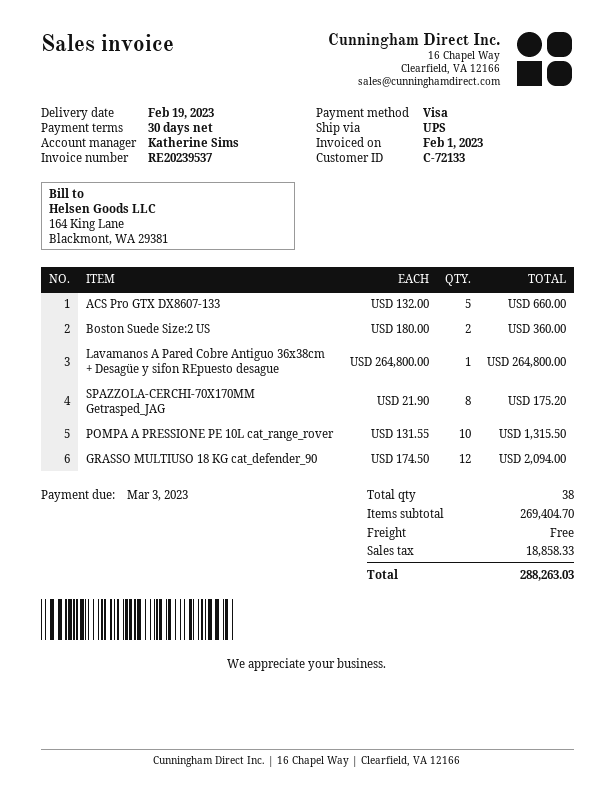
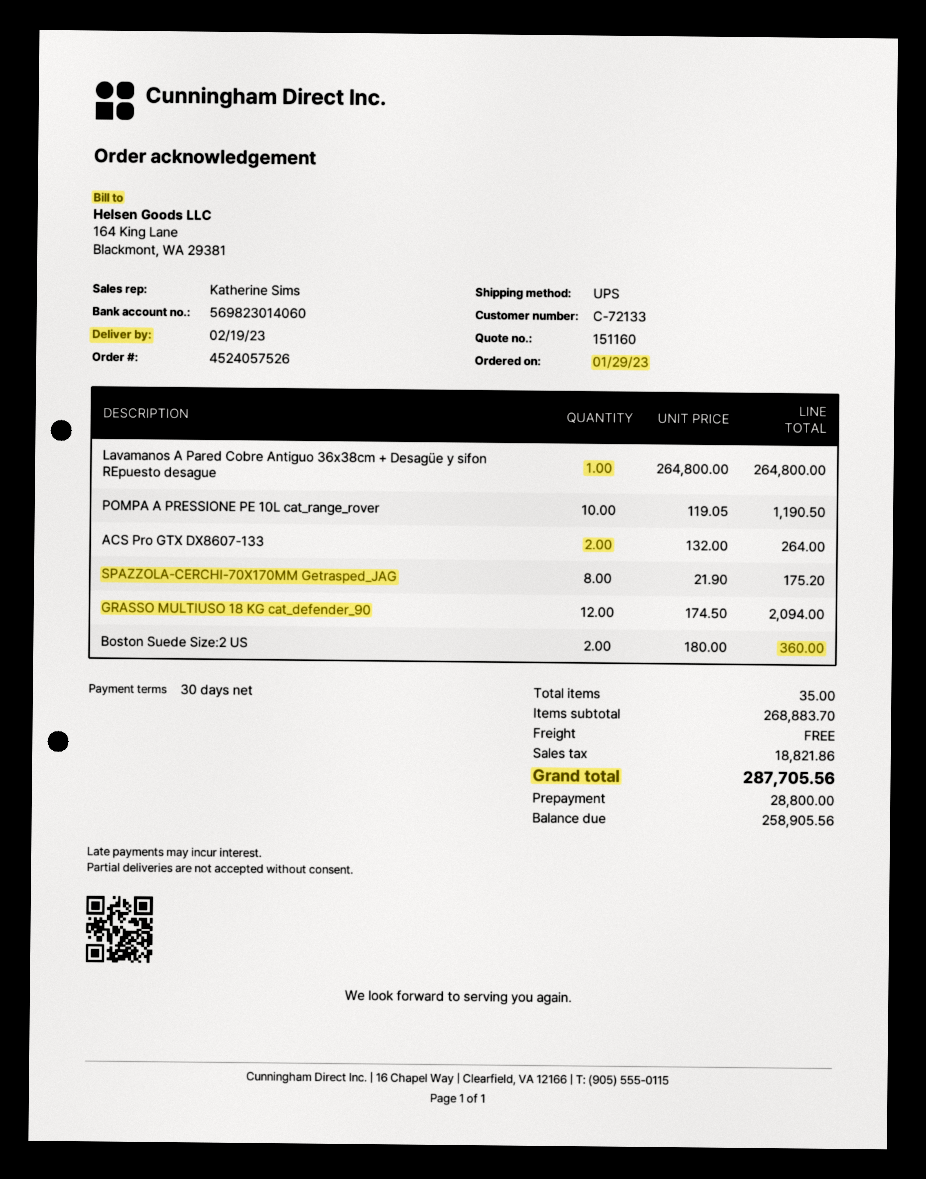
ACS Pro GTX DX8607-133: 5 x 132.00 = 660.00 -> 2 x 132.00 = 264.00
POMPA A PRESSIONE PE 10L cat_range_rover: 10 x 131.55 = 1315.50 -> 10 x 119.05 = 1190.50
total quantity: 38 -> 35
subtotal: 269404.70 -> 268883.70
tax: 18858.33 -> 18821.86
total: 288263.03 -> 287705.56

